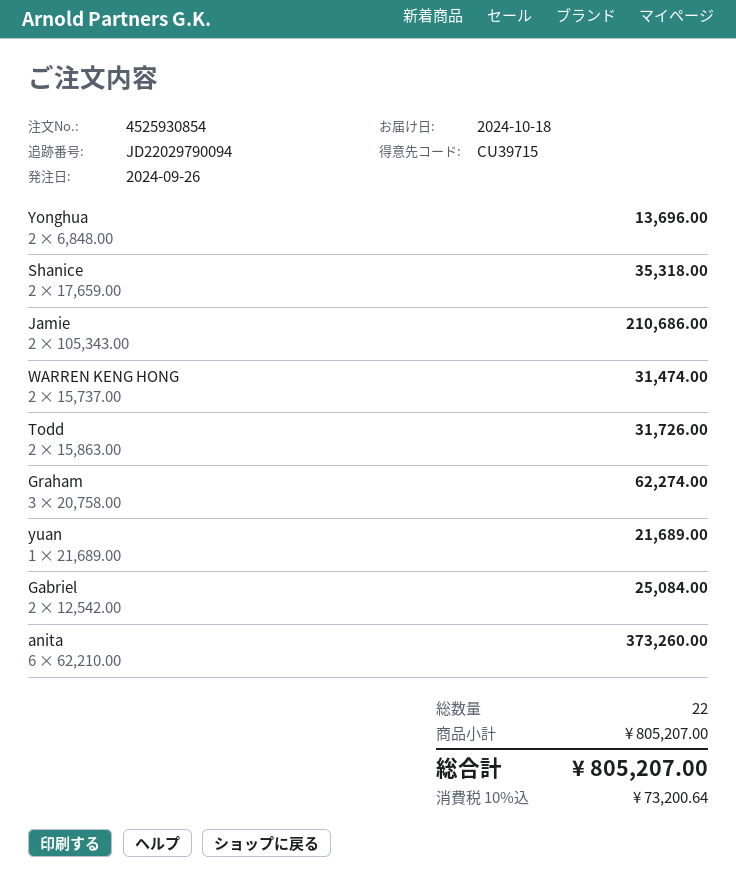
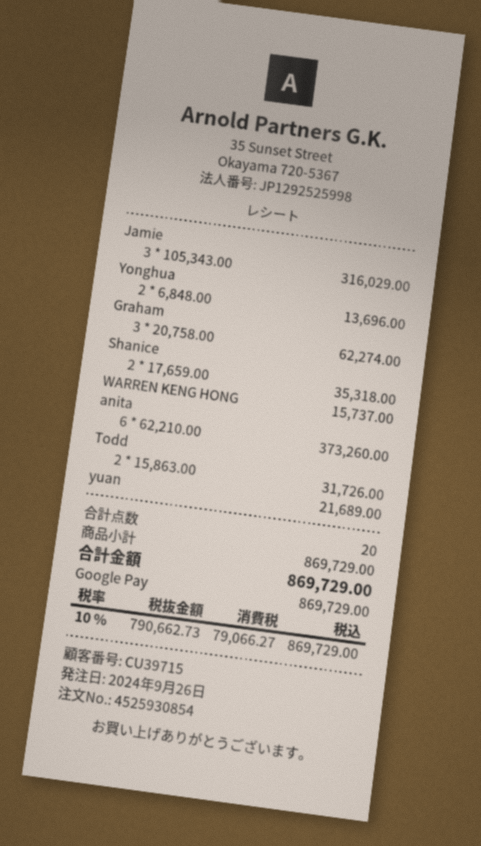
Jamie: 2 x 105343.00 = 210686.00 -> 3 x 105343.00 = 316029.00
WARREN KENG HONG: 2 x 15737.00 = 31474.00 -> 1 x 15737.00 = 15737.00
Gabriel: 2 x 12542.00 = 25084.00 -> none
total quantity: 22 -> 20
subtotal: 805207.00 -> 869729.00
tax: 10% = 73200.64 -> 10% = 79066.27
total: 805207.00 -> 869729.00

